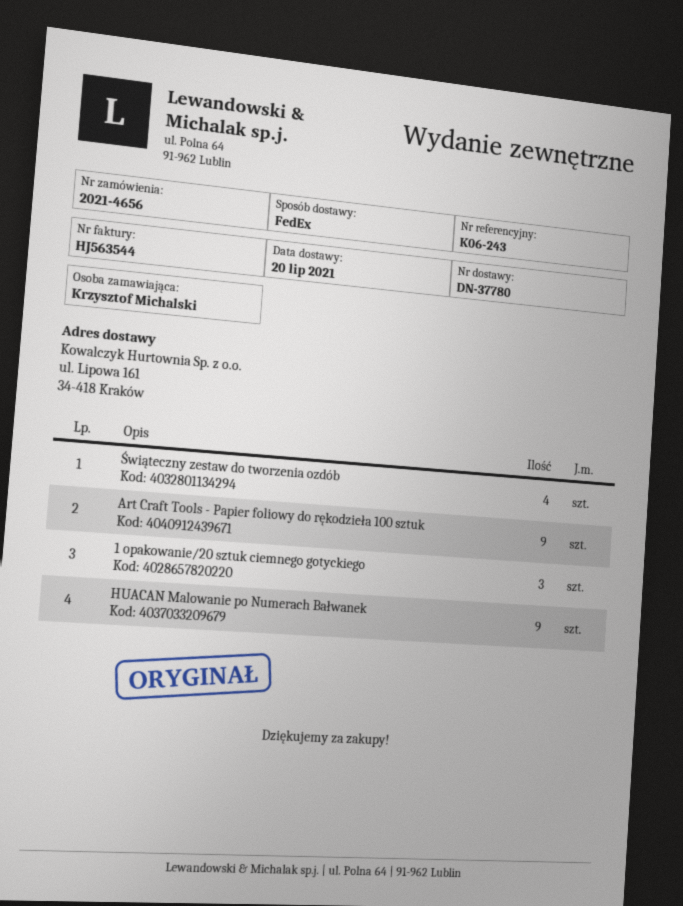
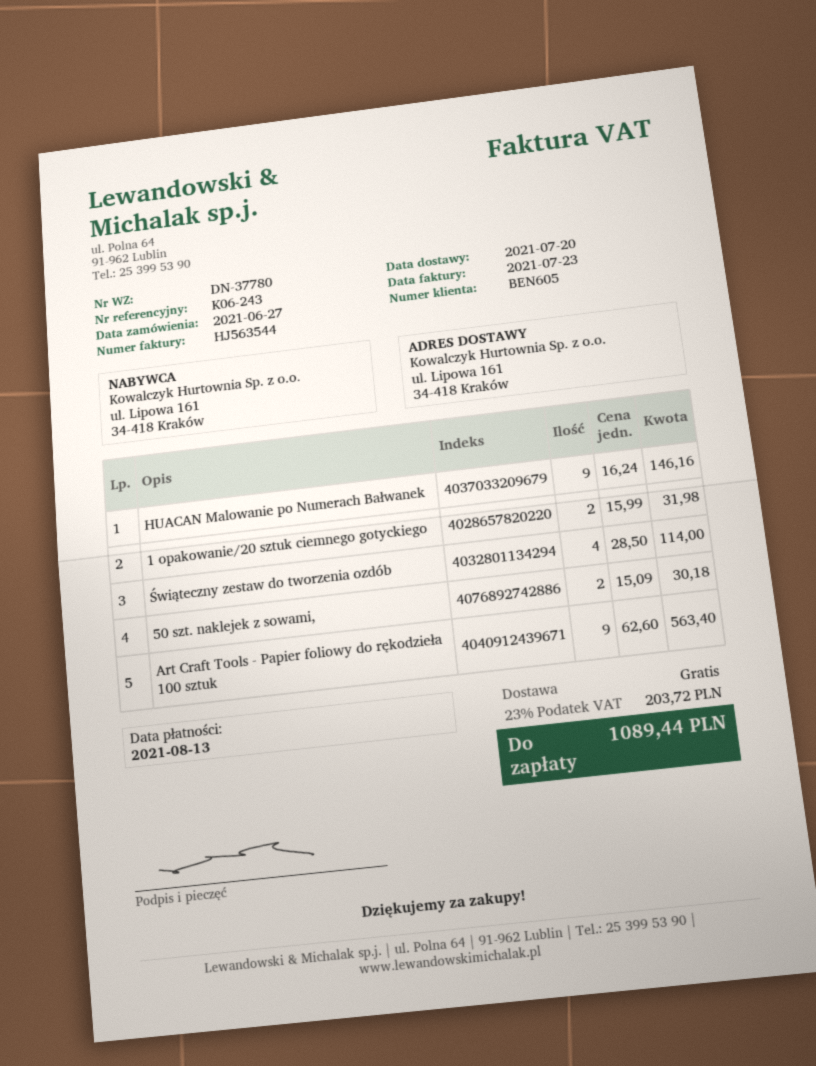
1 opakowanie/20 sztuk ciemnego gotyckiego: 3 -> 2
50 szt. naklejek z sowami,: none -> 2

